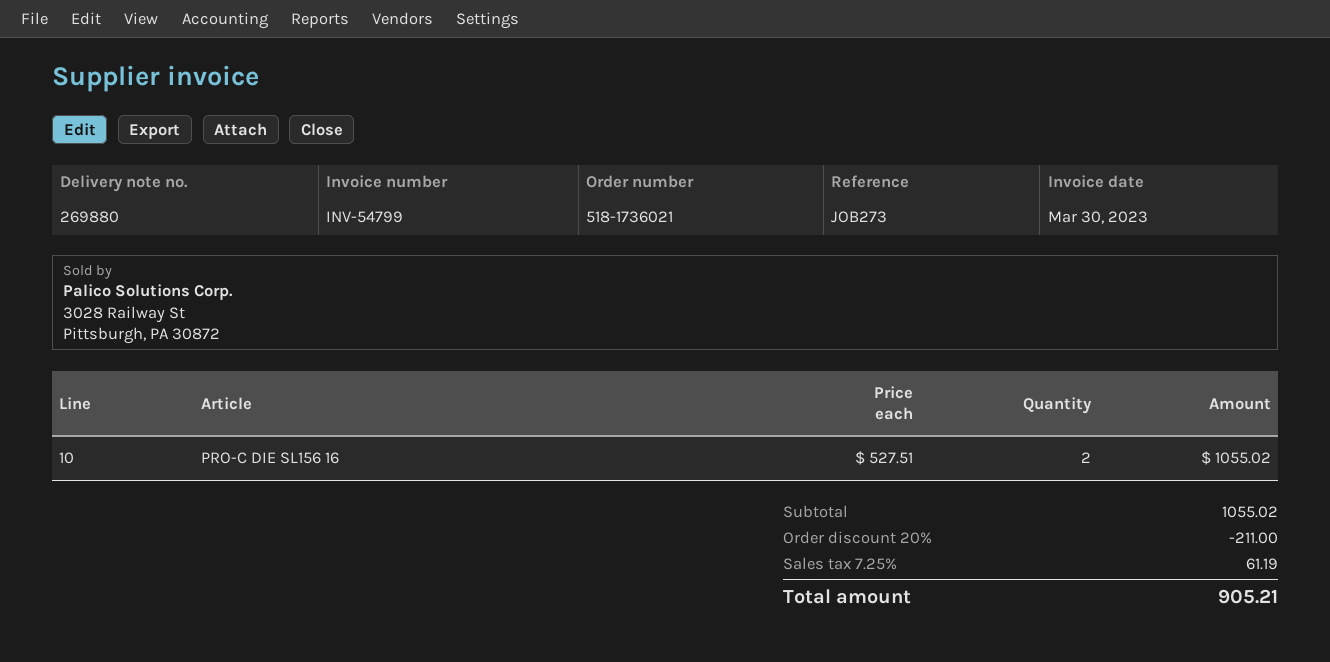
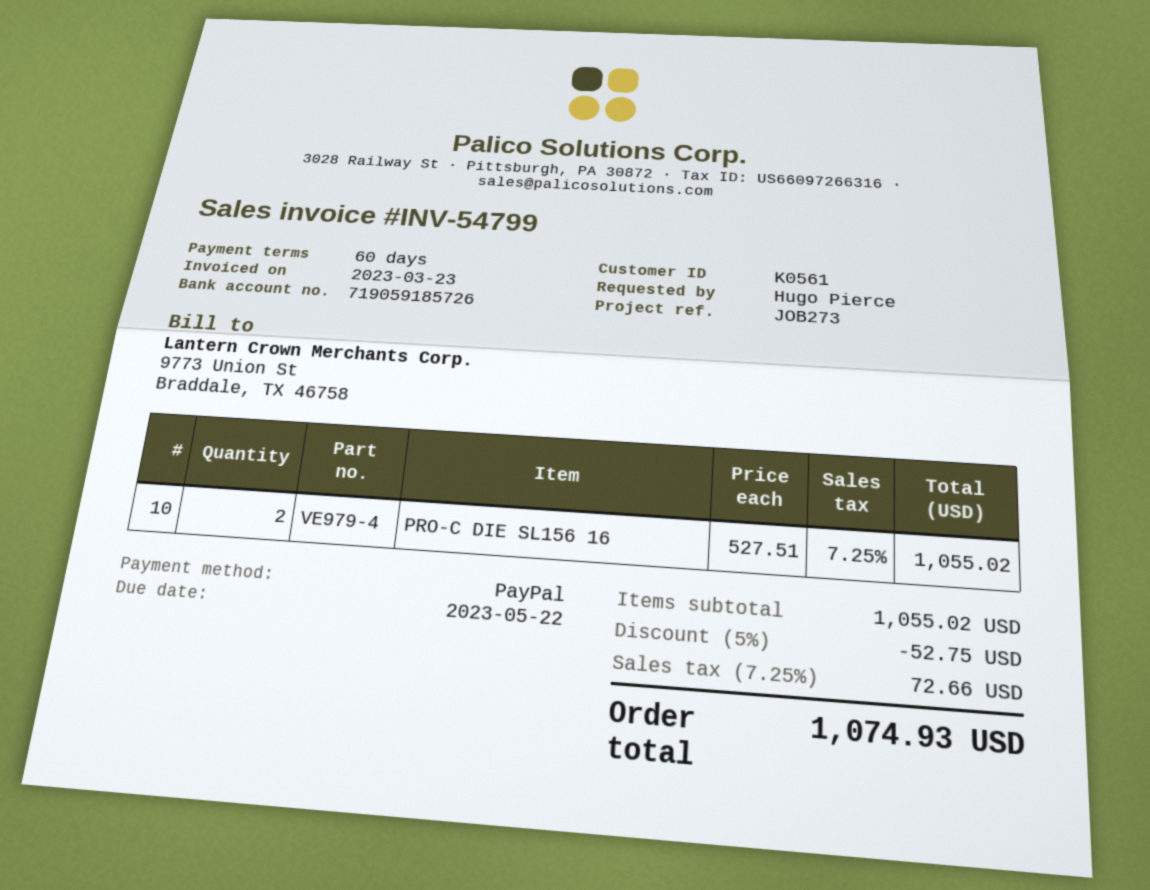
invoice date: 2023-03-30 -> 2023-03-23
discount: 20% = 211.00 -> 5% = 52.75
tax: 7.25% = 61.19 -> 7.25% = 72.66
total: 905.21 -> 1074.93

